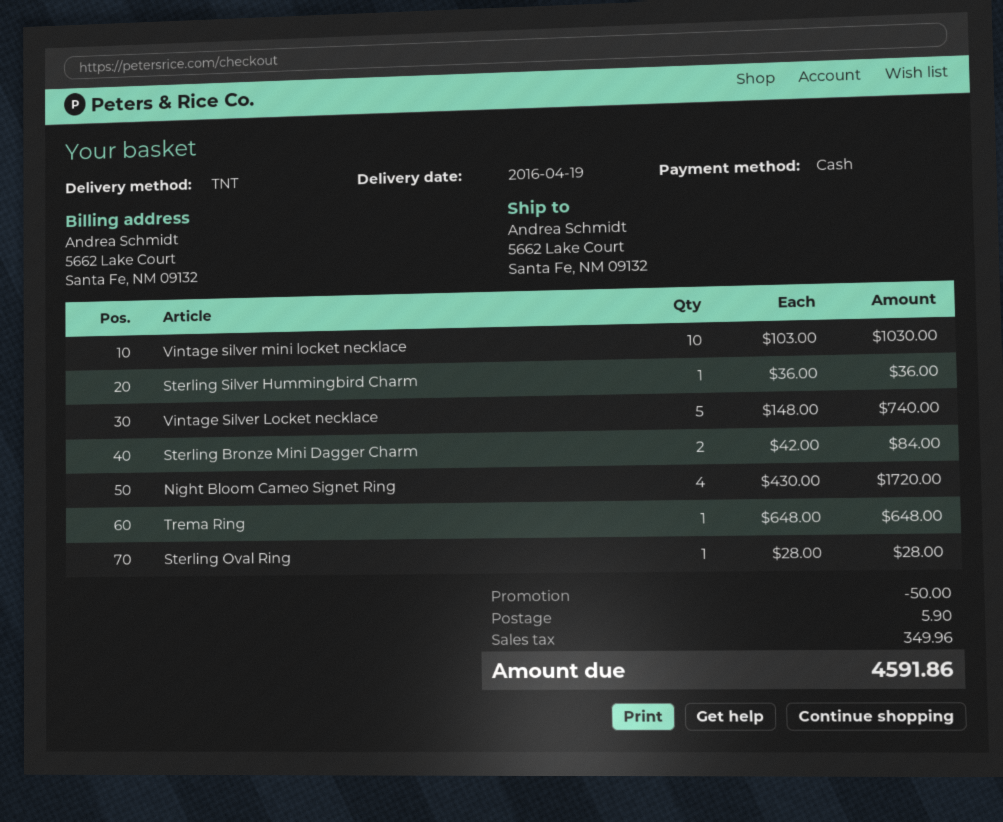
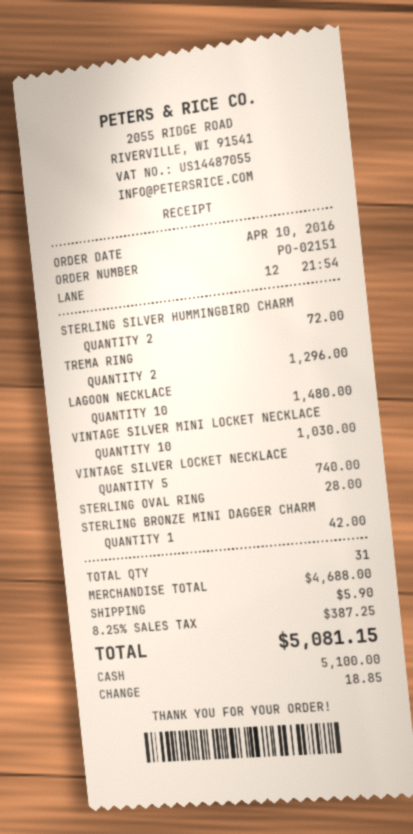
Sterling Silver Hummingbird Charm: 1 for 36.00 -> 2 for 72.00
Sterling Bronze Mini Dagger Charm: 2 for 84.00 -> 1 for 42.00
Night Bloom Cameo Signet Ring: 4 for 1720.00 -> none
Trema Ring: 1 for 648.00 -> 2 for 1296.00
LAGOON NECKLACE: none -> 10 for 1480.00
discount: 50.00 -> none
tax: 349.96 -> 387.25
total: 4591.86 -> 5081.15

